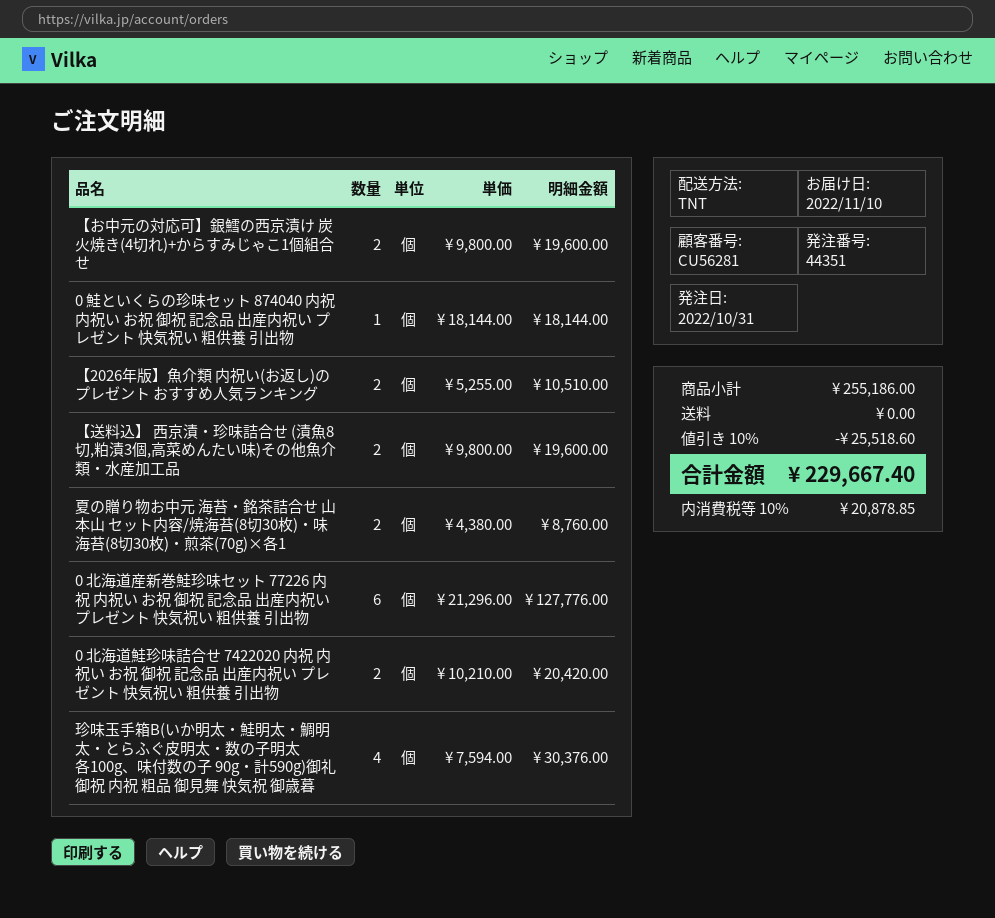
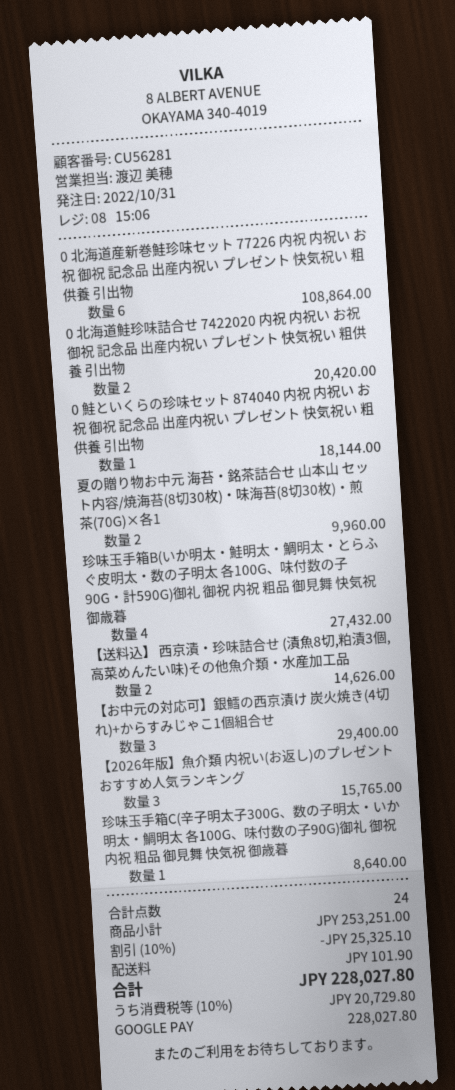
【お中元の対応可】銀鱈の西京漬け 炭火焼き(4切れ)+からすみじゃこ1個組合せ: 2 for 19600.00 -> 3 for 29400.00
【2026年版】魚介類 内祝い(お返し)のプレゼント おすすめ人気ランキング: 2 for 10510.00 -> 3 for 15765.00
【送料込】 西京漬・珍味詰合せ (漬魚8切,粕漬3個,高菜めんたい味)その他魚介類・水産加工品: 2 for 19600.00 -> 2 for 14626.00
夏の贈り物お中元 海苔・銘茶詰合せ 山本山 セット内容/焼海苔(8切30枚)・味海苔(8切30枚)・煎茶(70g)×各1: 2 for 8760.00 -> 2 for 9960.00
0 北海道産新巻鮭珍味セット 77226 内祝 内祝い お祝 御祝 記念品 出産内祝い プレゼント 快気祝い 粗供養 引出物: 6 for 127776.00 -> 6 for 108864.00
珍味玉手箱B(いか明太・鮭明太・鯛明太・とらふぐ皮明太・数の子明太 各100g、味付数の子 90g・計590g)御礼 御祝 内祝 粗品 御見舞 快気祝 御歳暮: 4 for 30376.00 -> 4 for 27432.00
珍味玉手箱C(辛子明太子300G、数の子明太・いか明太・鯛明太 各100G、味付数の子90G)御礼 御祝 内祝 粗品 御見舞 快気祝 御歳暮: none -> 1 for 8640.00
subtotal: 255186.00 -> 253251.00
discount: 10% = 25518.60 -> 10% = 25325.10
shipping: 0.00 -> 101.90
tax: 10% = 20878.85 -> 10% = 20729.80
total: 229667.40 -> 228027.80

